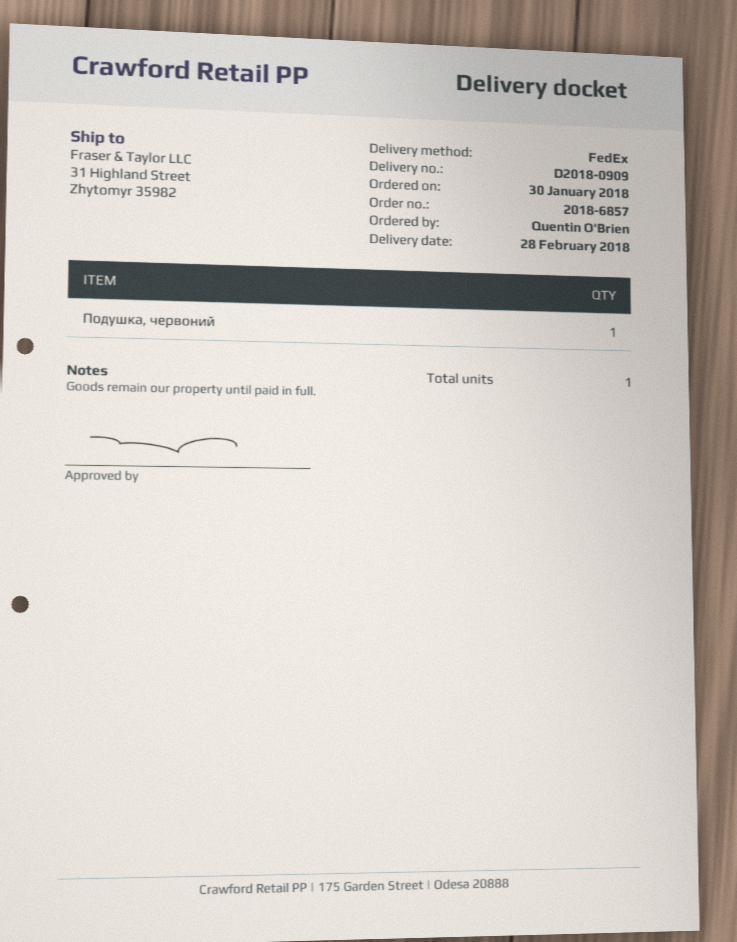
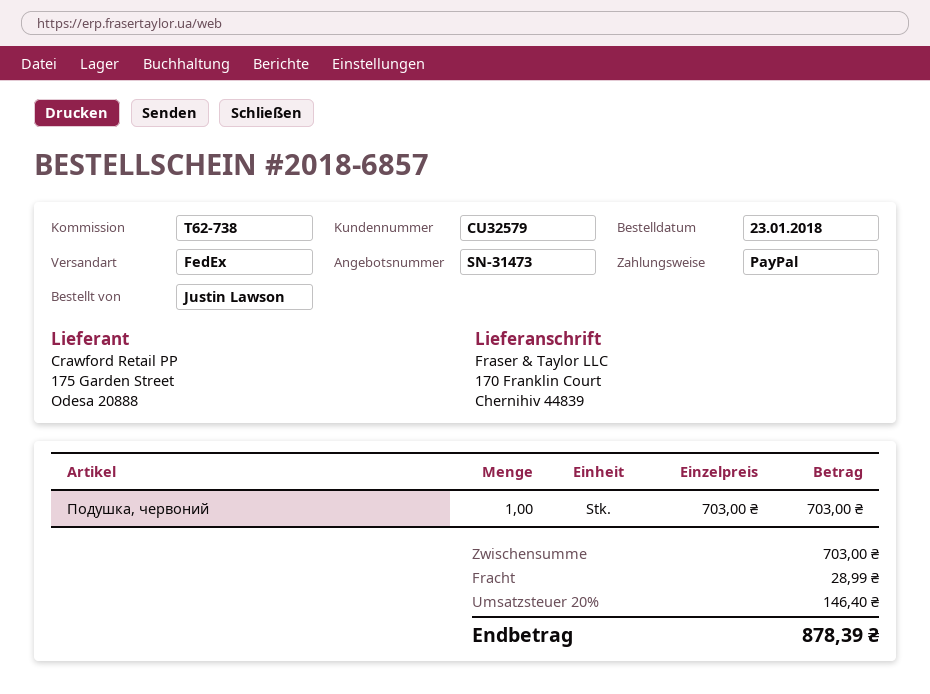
order date: 2018-01-30 -> 2018-01-23
ordered by: Quentin O'Brien -> Justin Lawson
ship to: 31 Highland Street, Zhytomyr 35982 -> 170 Franklin Court, Chernihiv 44839

